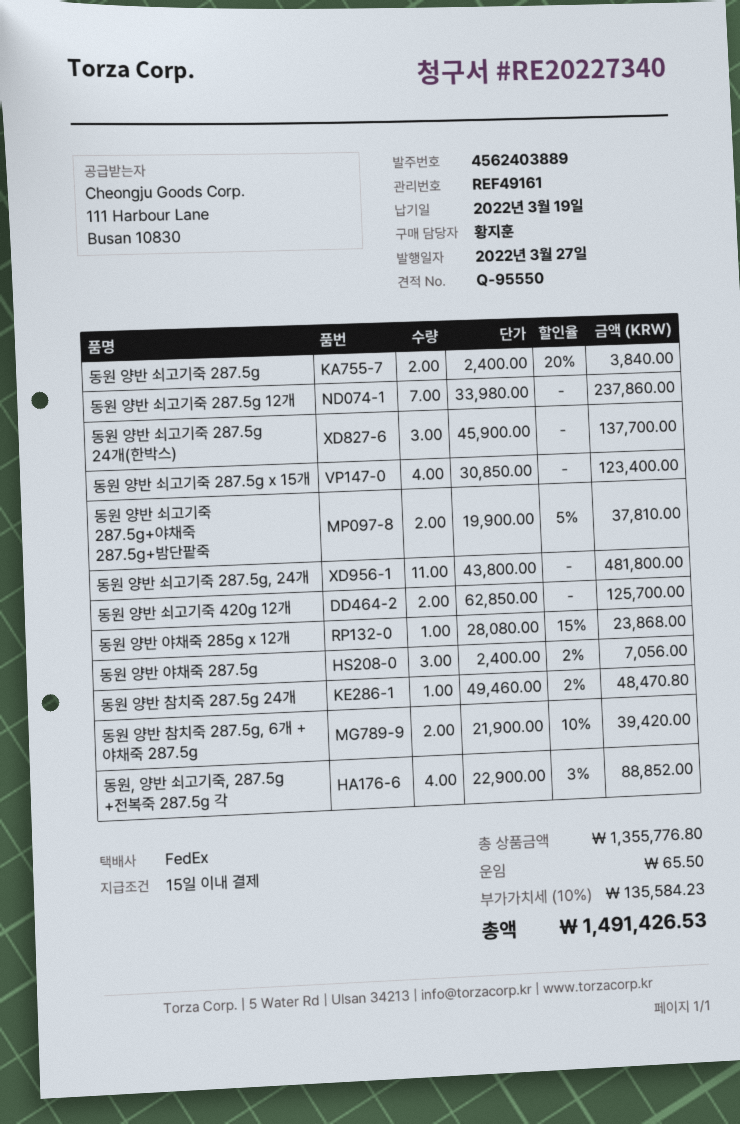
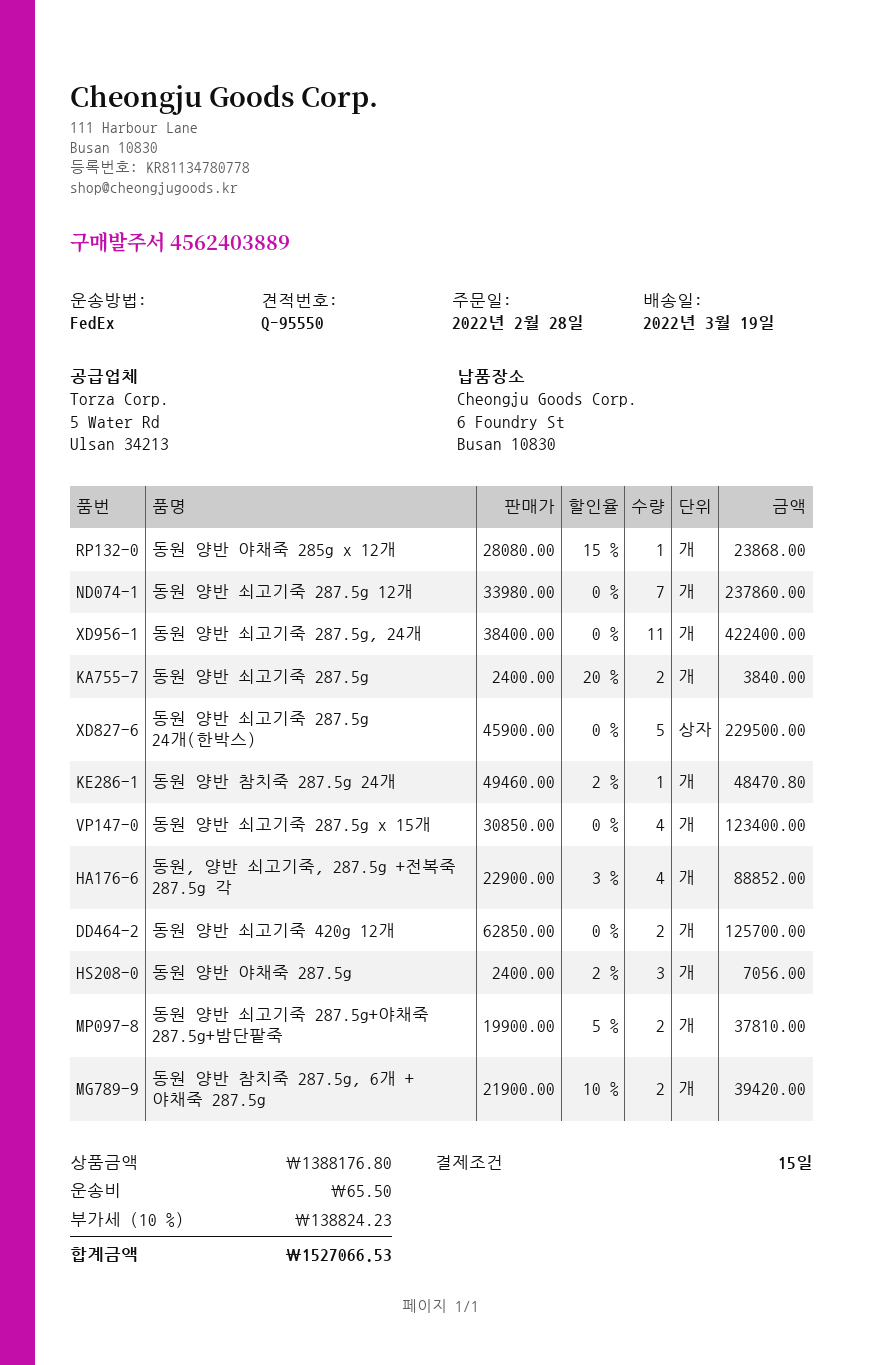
동원 양반 쇠고기죽 287.5g 24개(한박스): 3 x 45900.00 = 137700.00 -> 5 x 45900.00 = 229500.00
동원 양반 쇠고기죽 287.5g, 24개: 11 x 43800.00 = 481800.00 -> 11 x 38400.00 = 422400.00
subtotal: 1355776.80 -> 1388176.80
tax: 10% = 135584.23 -> 10% = 138824.23
total: 1491426.53 -> 1527066.53

